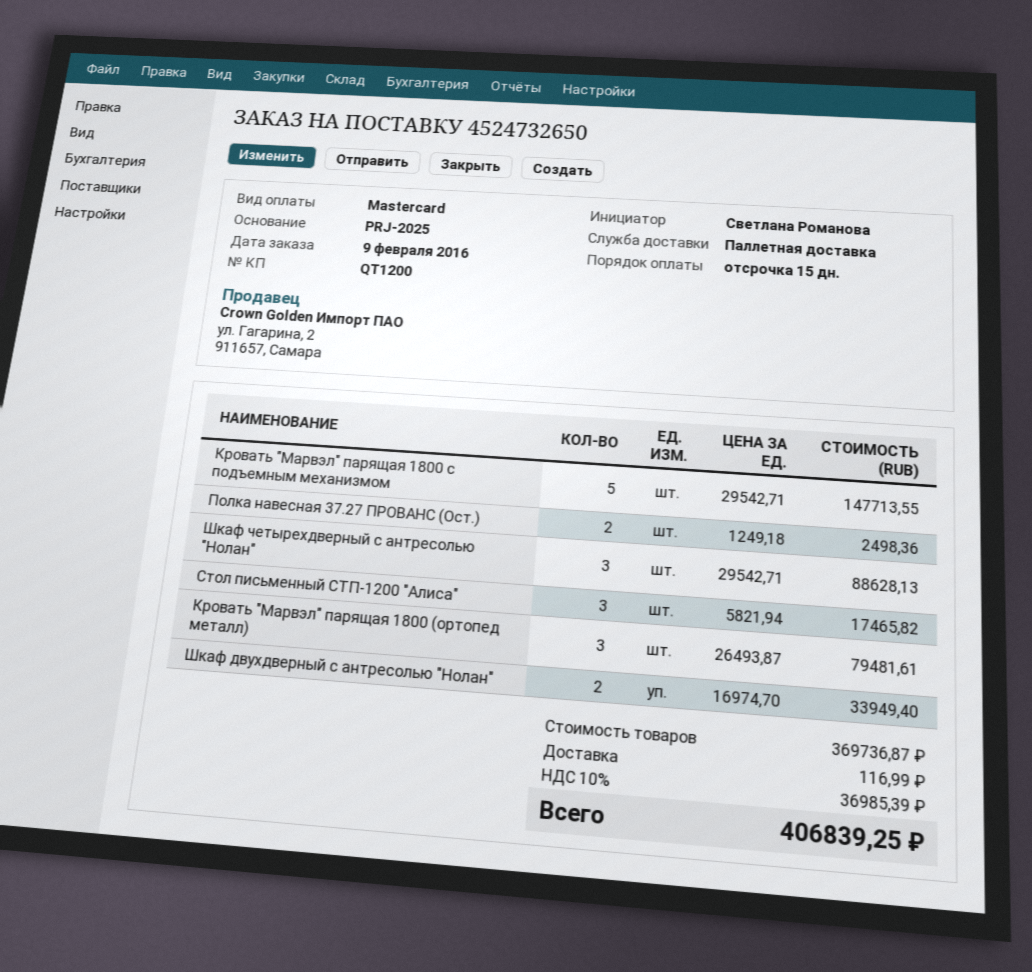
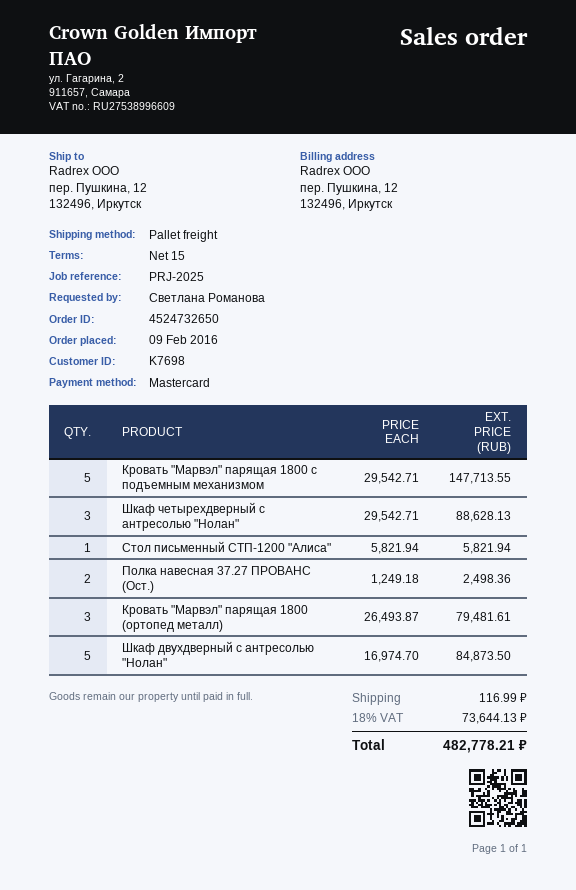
Стол письменный СТП-1200 "Алиса": 3 x 5821.94 = 17465.82 -> 1 x 5821.94 = 5821.94
Шкаф двухдверный с антресолью "Нолан": 2 x 16974.70 = 33949.40 -> 5 x 16974.70 = 84873.50
tax: 10% = 36985.39 -> 18% = 73644.13
total: 406839.25 -> 482778.21

